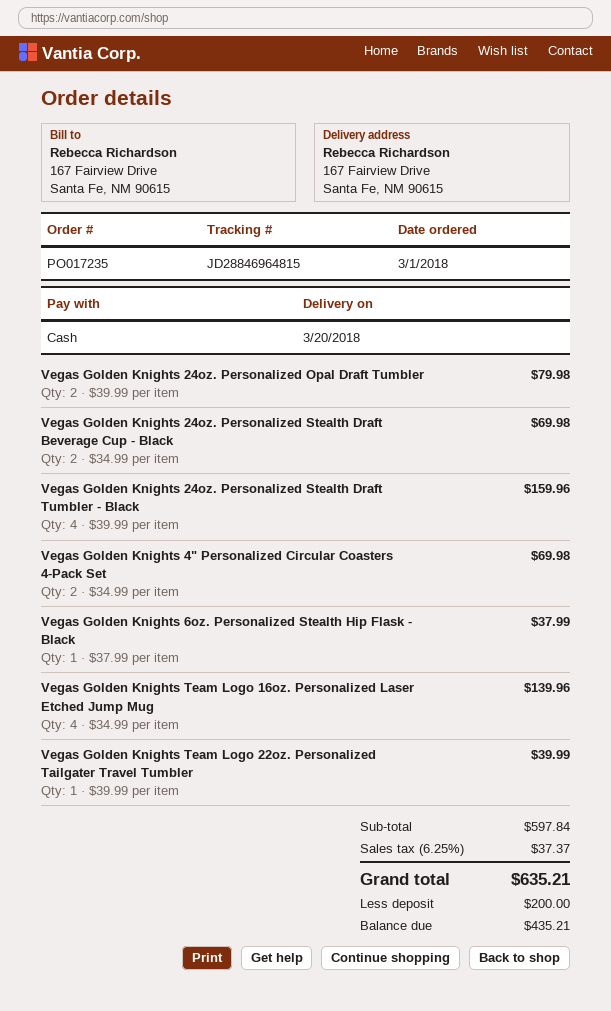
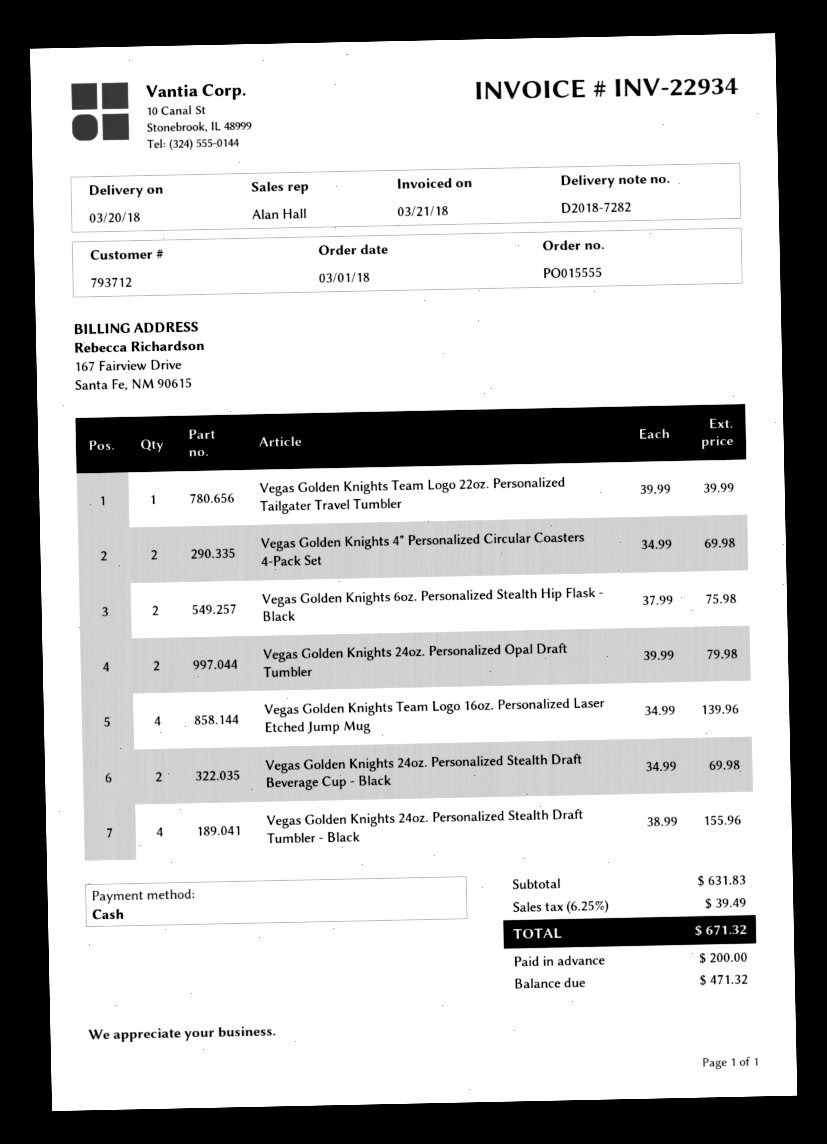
order number: PO017235 -> PO015555
Vegas Golden Knights 24oz. Personalized Stealth Draft Tumbler - Black: 4 x 39.99 = 159.96 -> 4 x 38.99 = 155.96
Vegas Golden Knights 6oz. Personalized Stealth Hip Flask - Black: 1 x 37.99 = 37.99 -> 2 x 37.99 = 75.98
subtotal: 597.84 -> 631.83
tax: 6.25% = 37.37 -> 6.25% = 39.49
total: 635.21 -> 671.32
balance: 435.21 -> 471.32

